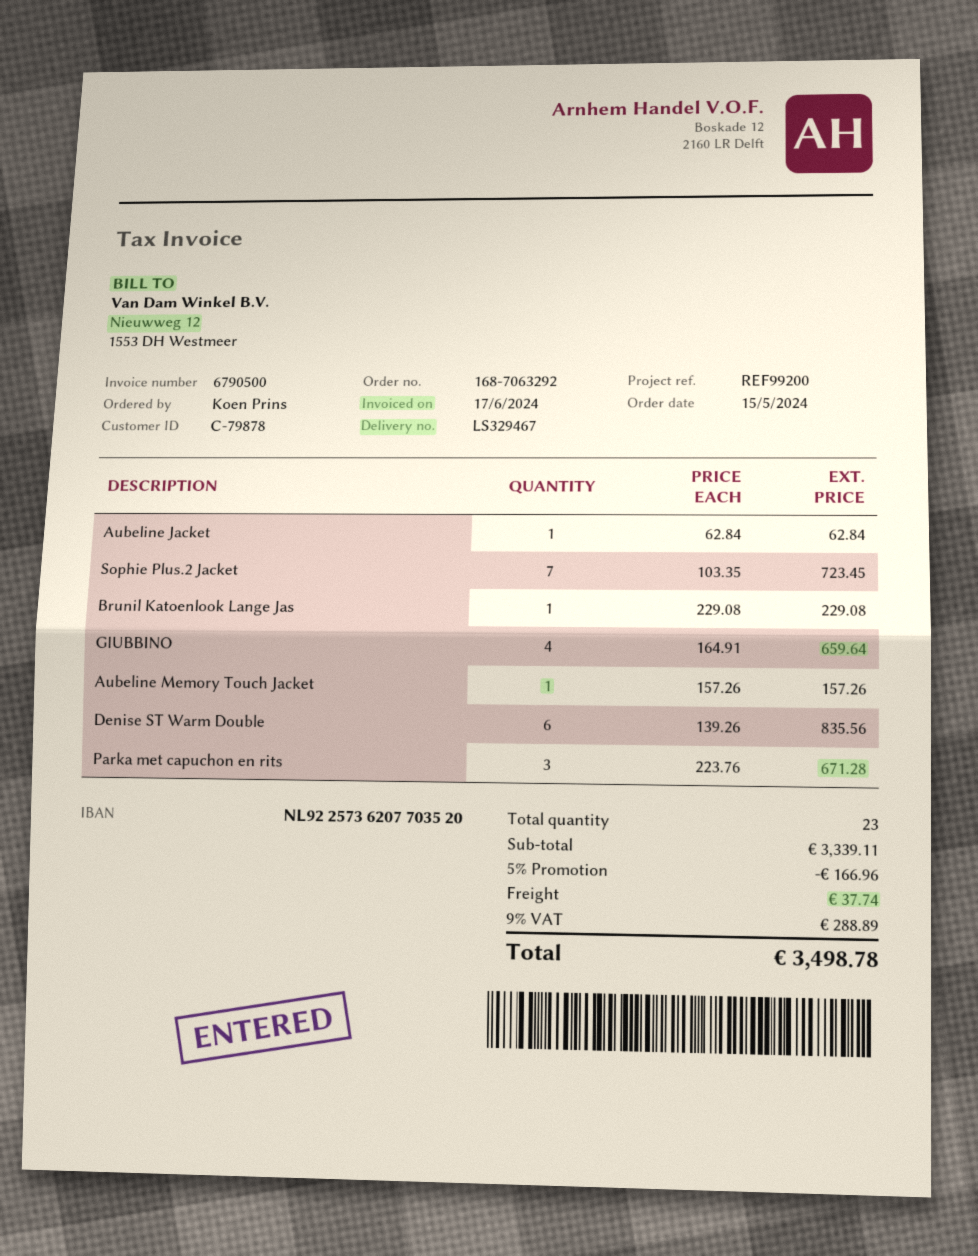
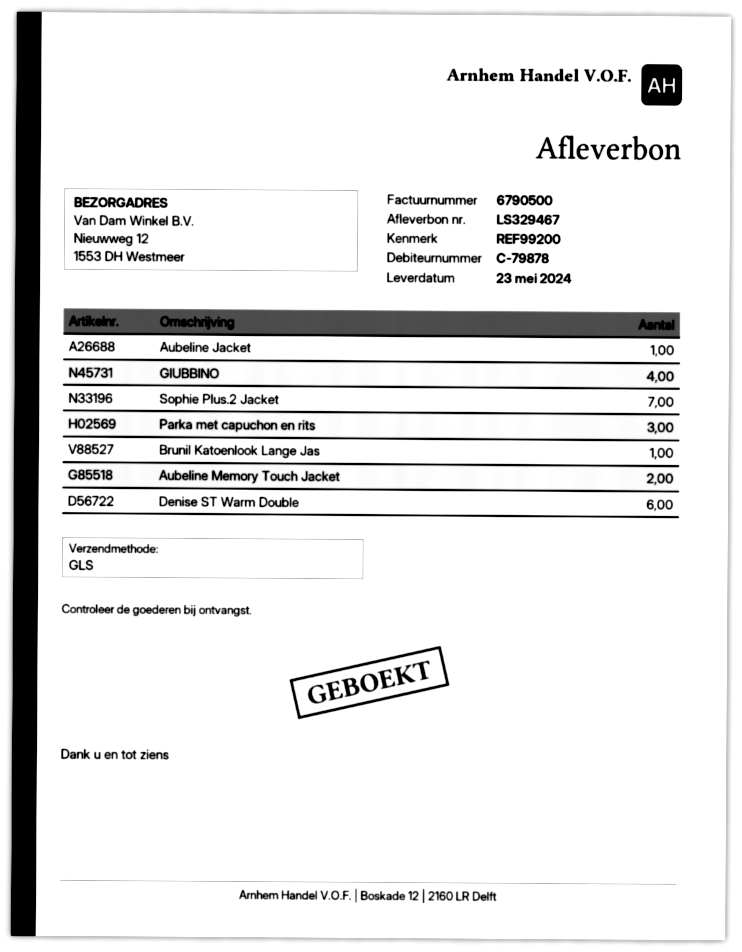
Aubeline Memory Touch Jacket: 1 -> 2

